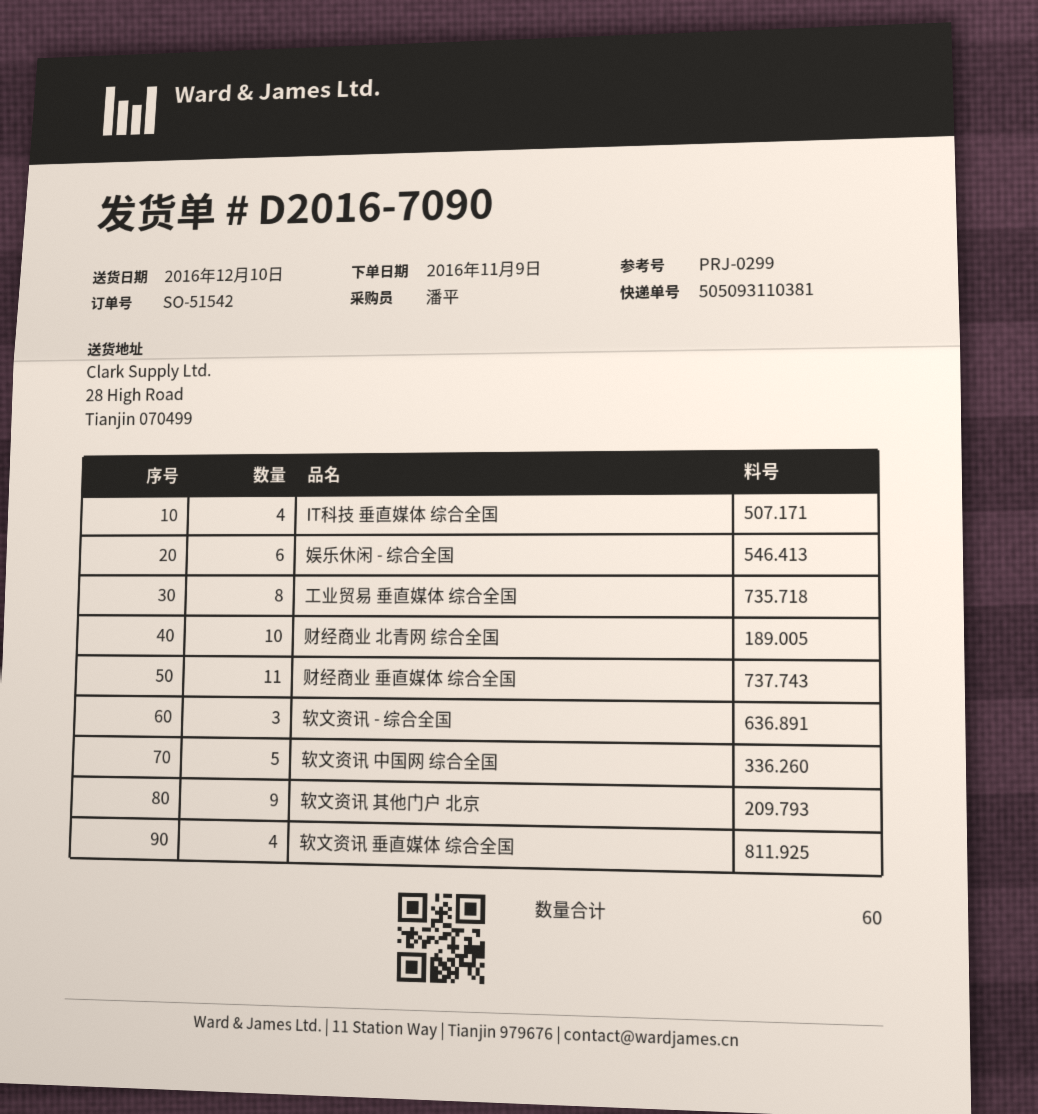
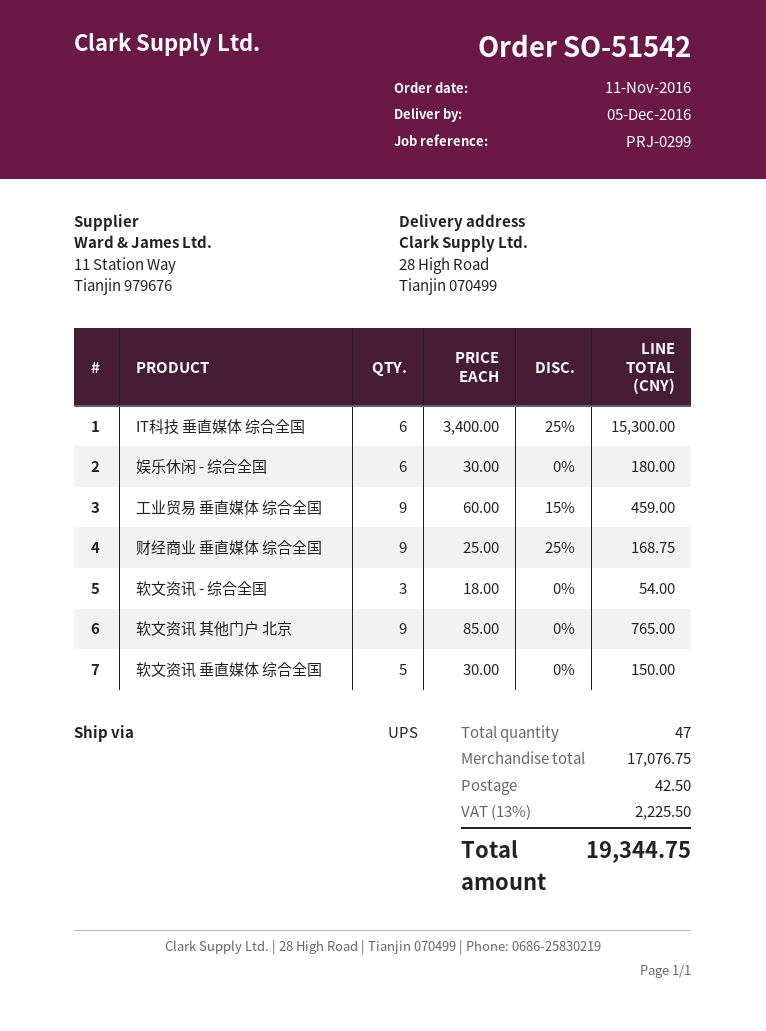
order date: 2016-11-09 -> 2016-11-11
delivery date: 2016-12-10 -> 2016-12-05
IT科技 垂直媒体 综合全国: 4 -> 6
工业贸易 垂直媒体 综合全国: 8 -> 9
财经商业 北青网 综合全国: 10 -> none
财经商业 垂直媒体 综合全国: 11 -> 9
软文资讯 中国网 综合全国: 5 -> none
软文资讯 垂直媒体 综合全国: 4 -> 5
total quantity: 60 -> 47

